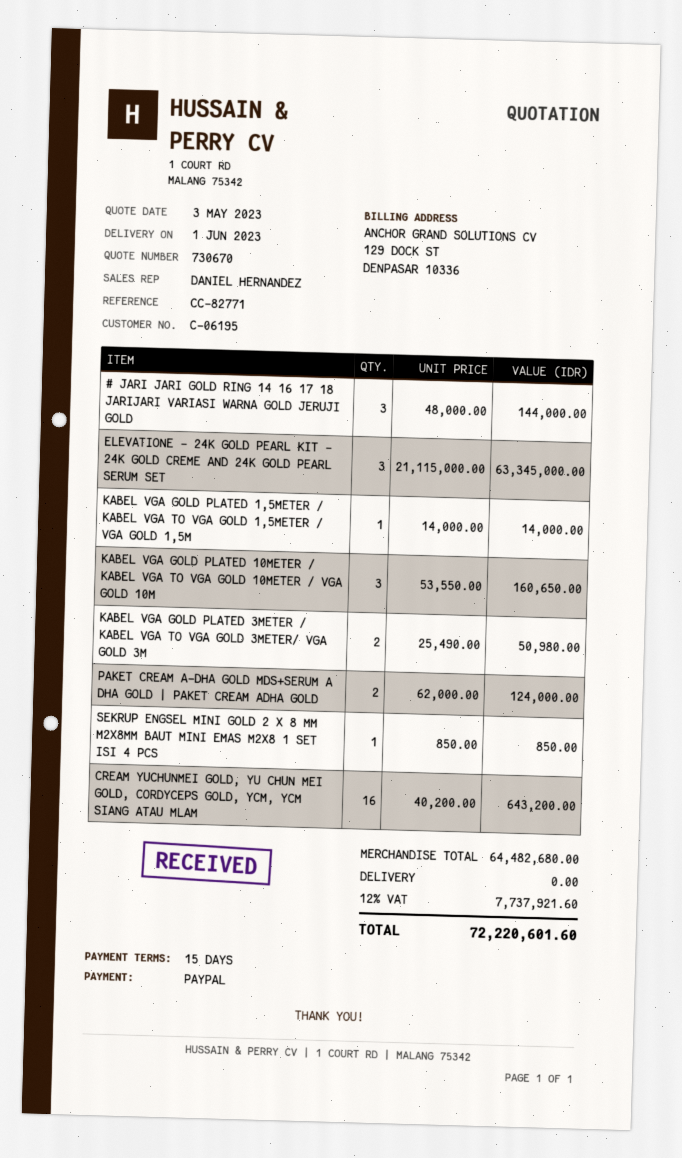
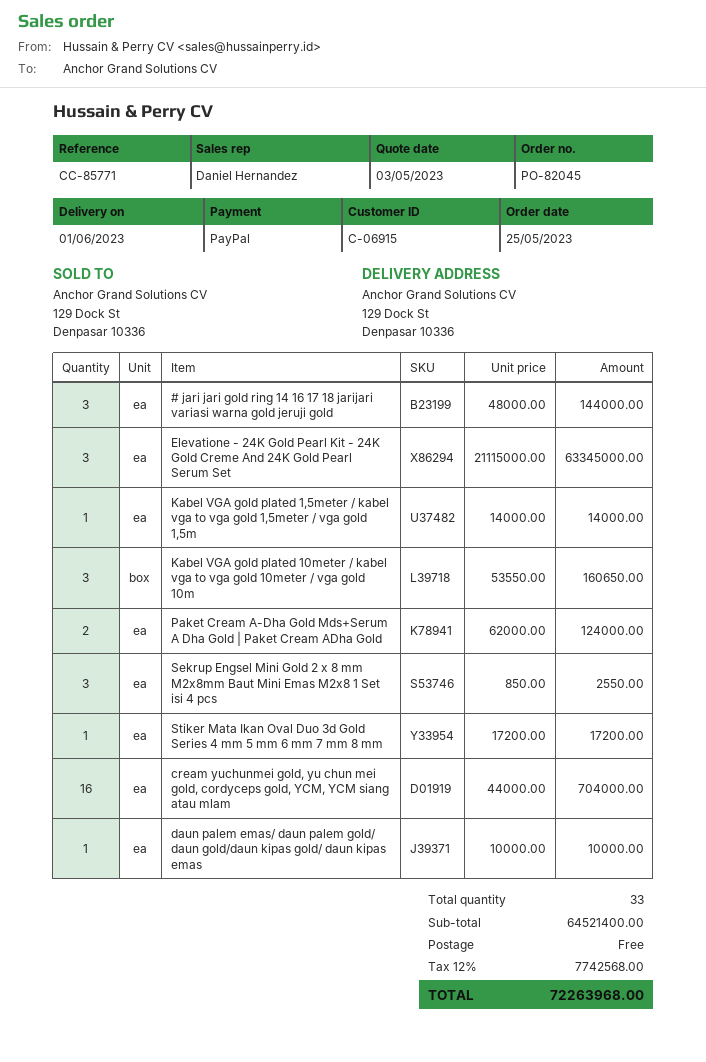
customer number: C-06195 -> C-06915
reference: CC-82771 -> CC-85771
KABEL VGA GOLD PLATED 3METER / KABEL VGA TO VGA GOLD 3METER/ VGA GOLD 3M: 2 x 25490.00 = 50980.00 -> none
SEKRUP ENGSEL MINI GOLD 2 X 8 MM M2X8MM BAUT MINI EMAS M2X8 1 SET ISI 4 PCS: 1 x 850.00 = 850.00 -> 3 x 850.00 = 2550.00
CREAM YUCHUNMEI GOLD, YU CHUN MEI GOLD, CORDYCEPS GOLD, YCM, YCM SIANG ATAU MLAM: 16 x 40200.00 = 643200.00 -> 16 x 44000.00 = 704000.00
Stiker Mata Ikan Oval Duo 3d Gold Series 4 mm 5 mm 6 mm 7 mm 8 mm: none -> 1 x 17200.00 = 17200.00
daun palem emas/ daun palem gold/ daun gold/daun kipas gold/ daun kipas emas: none -> 1 x 10000.00 = 10000.00
subtotal: 64482680.00 -> 64521400.00
tax: 12% = 7737921.60 -> 12% = 7742568.00
total: 72220601.60 -> 72263968.00

